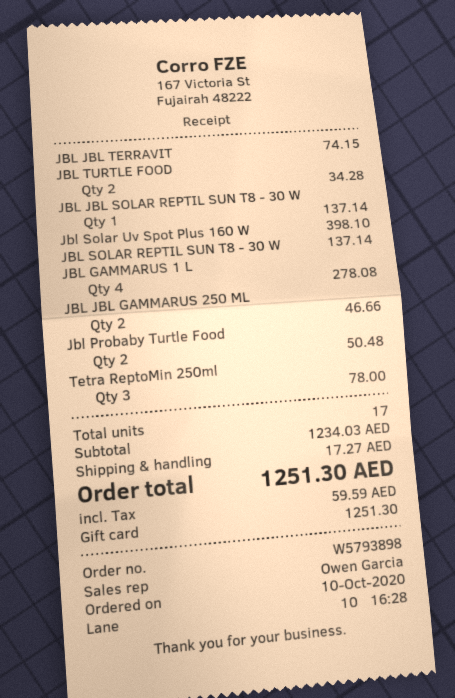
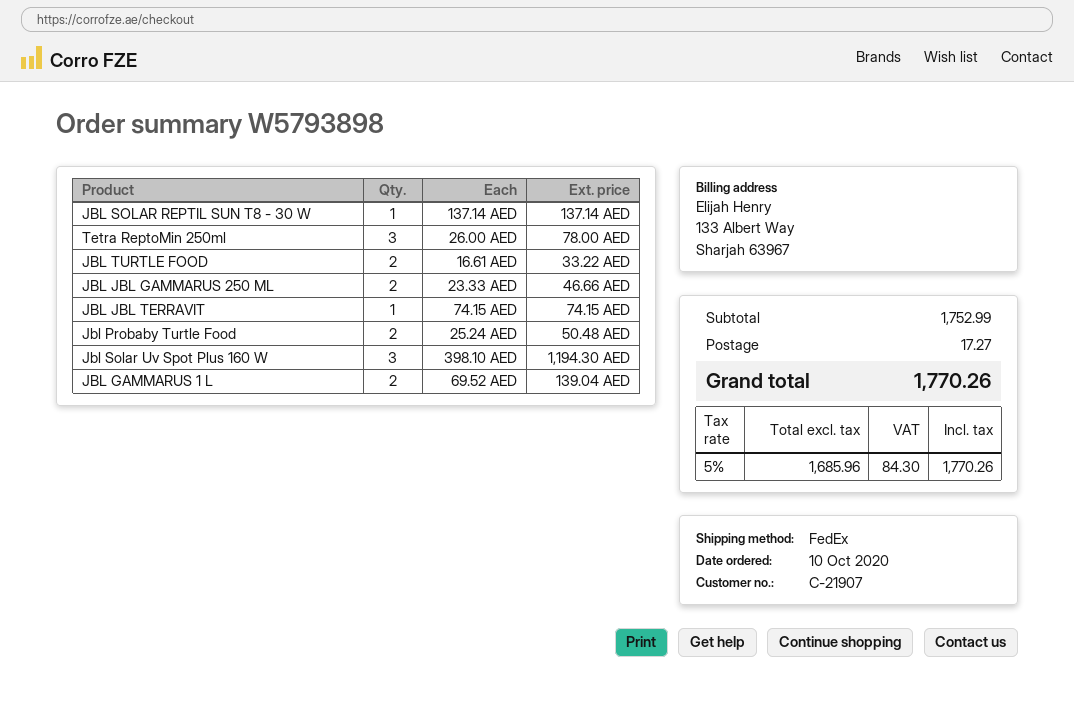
JBL TURTLE FOOD: 2 for 34.28 -> 2 for 33.22
JBL JBL SOLAR REPTIL SUN T8 - 30 W: 1 for 137.14 -> none
Jbl Solar Uv Spot Plus 160 W: 1 for 398.10 -> 3 for 1194.30
JBL GAMMARUS 1 L: 4 for 278.08 -> 2 for 139.04
subtotal: 1234.03 -> 1752.99
tax: 59.59 -> 84.30
total: 1251.30 -> 1770.26

